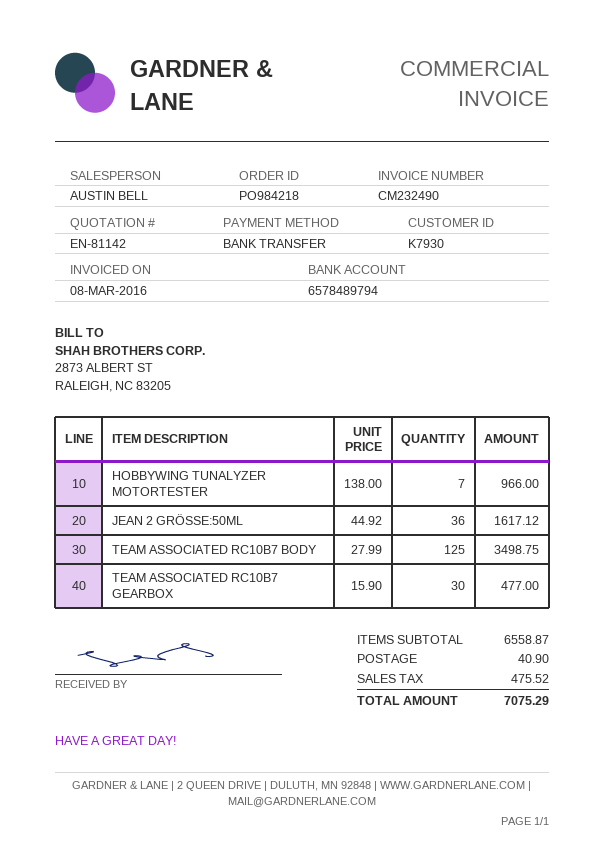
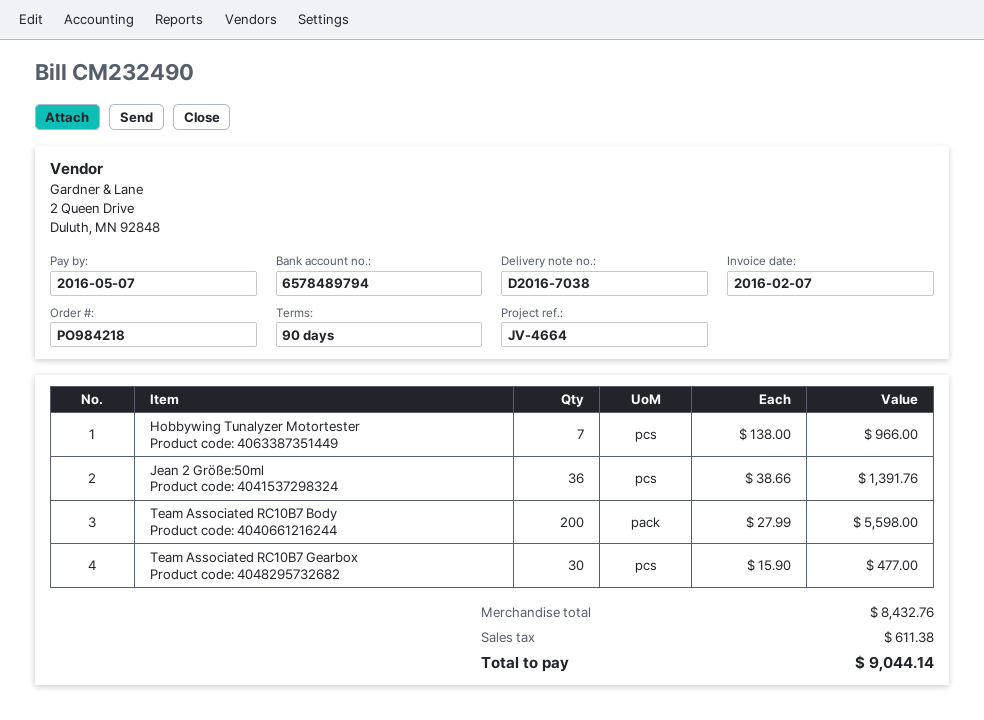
invoice date: 2016-03-08 -> 2016-02-07
JEAN 2 GRÖSSE:50ML: 36 x 44.92 = 1617.12 -> 36 x 38.66 = 1391.76
TEAM ASSOCIATED RC10B7 BODY: 125 x 27.99 = 3498.75 -> 200 x 27.99 = 5598.00
subtotal: 6558.87 -> 8432.76
shipping: 40.90 -> none
tax: 475.52 -> 611.38
total: 7075.29 -> 9044.14

